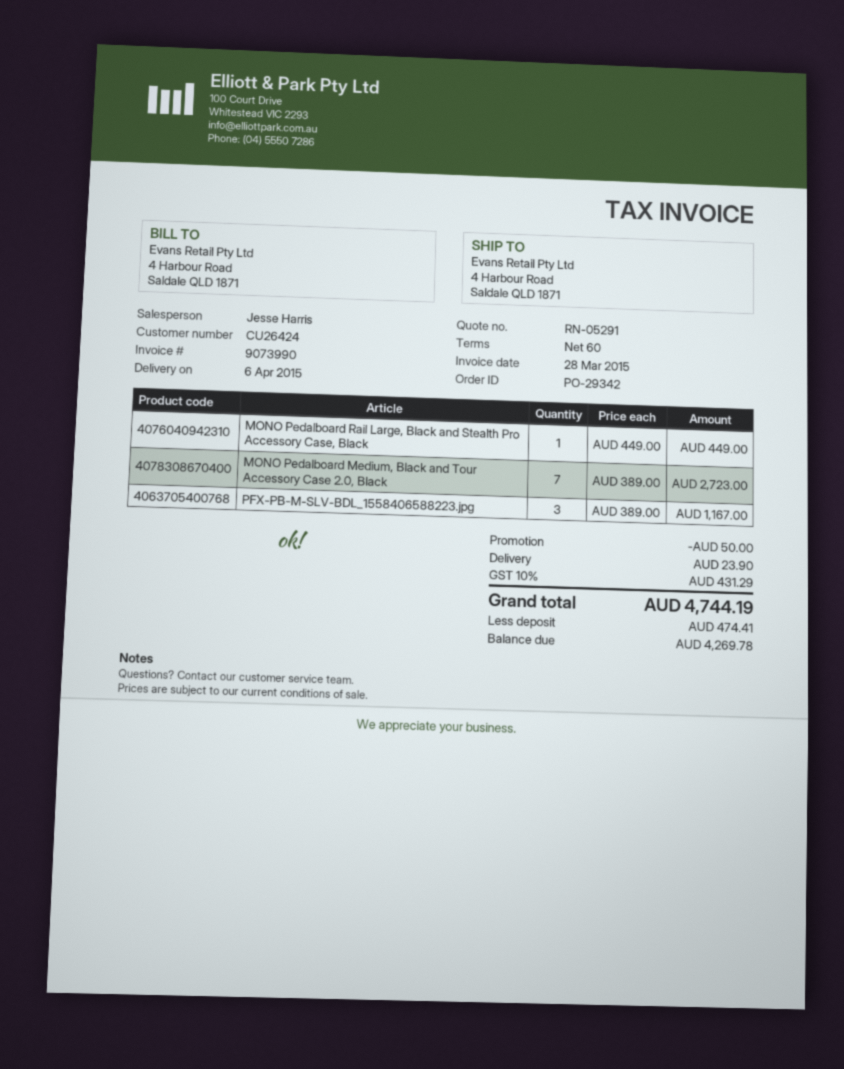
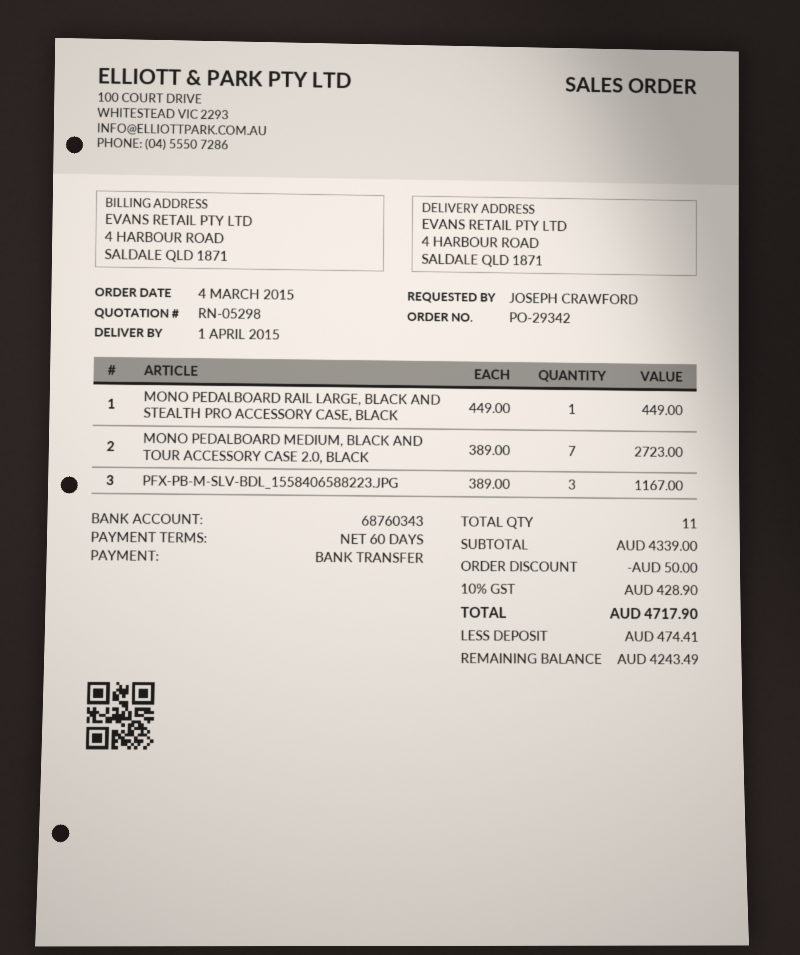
quote number: RN-05291 -> RN-05298
delivery date: 2015-04-06 -> 2015-04-01
shipping: 23.90 -> none
tax: 10% = 431.29 -> 10% = 428.90
total: 4744.19 -> 4717.90
balance: 4269.78 -> 4243.49

